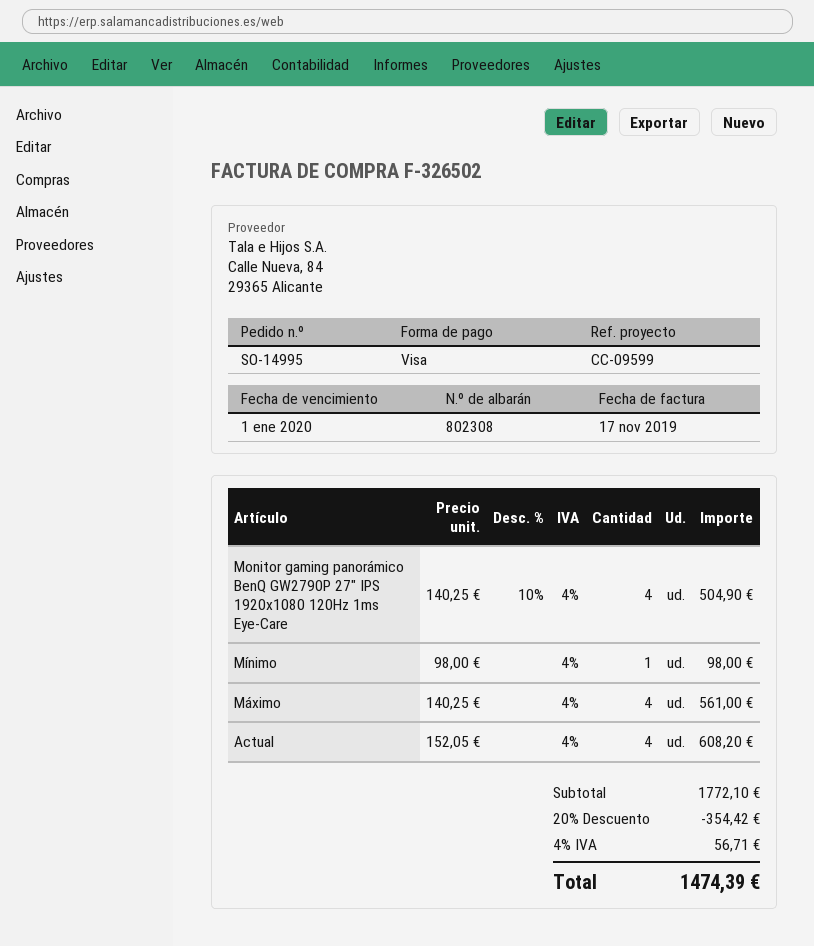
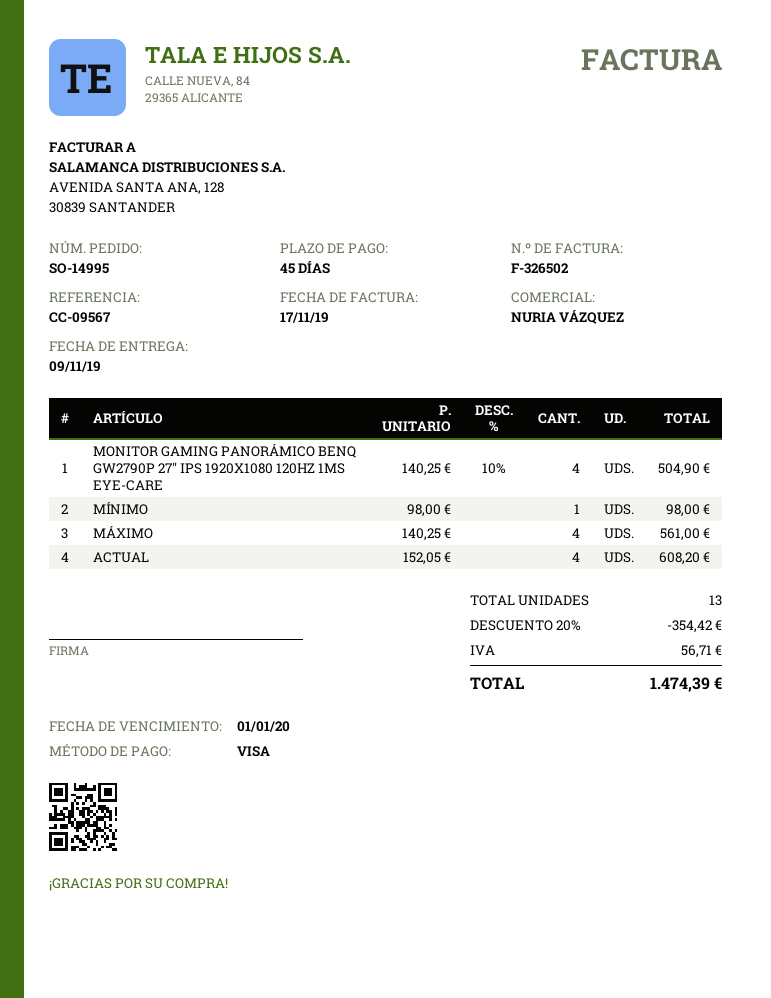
reference: CC-09599 -> CC-09567

